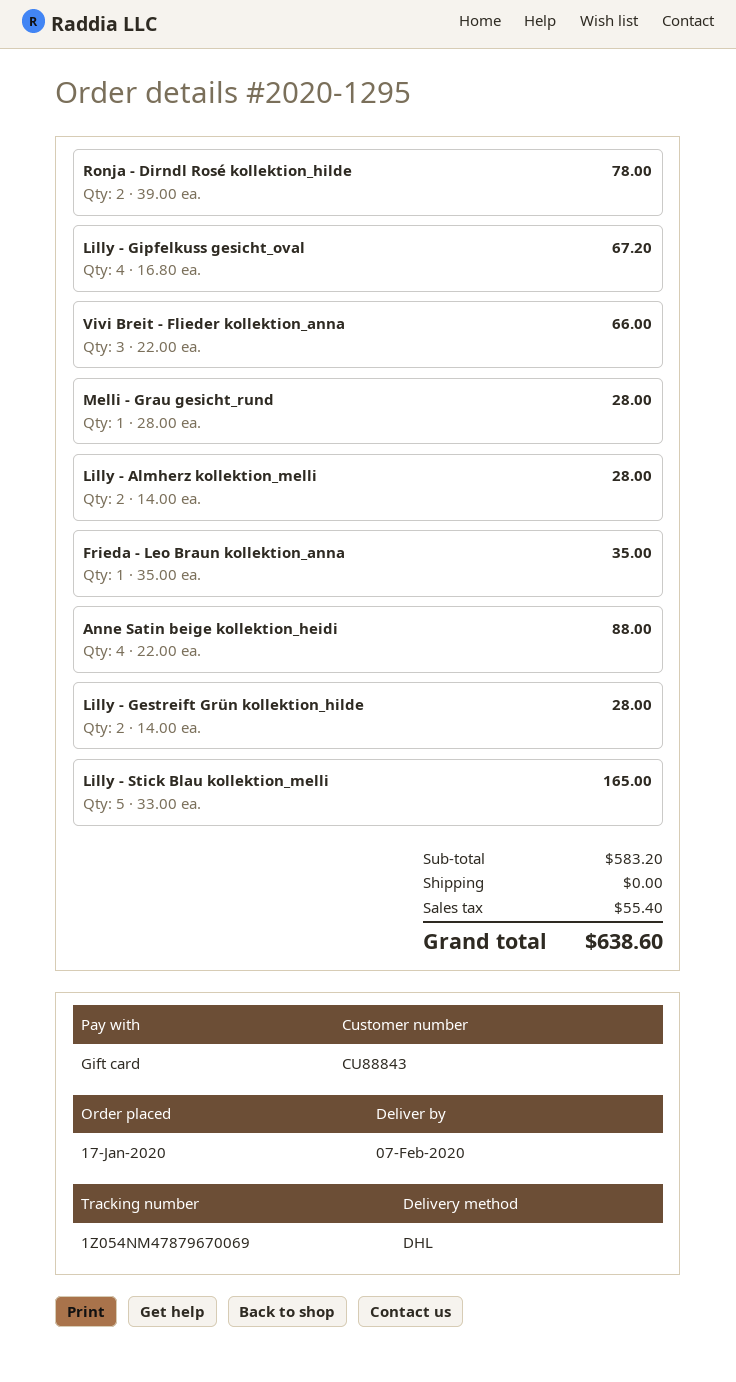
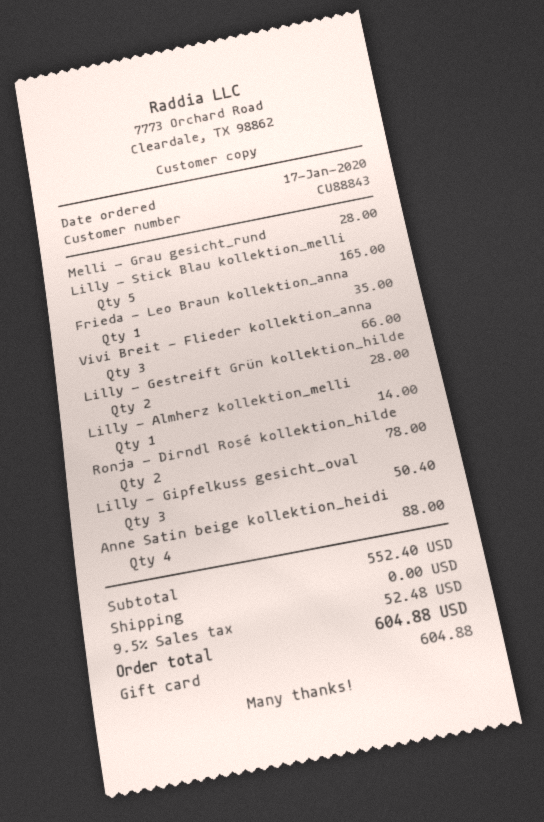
Lilly - Gipfelkuss gesicht_oval: 4 for 67.20 -> 3 for 50.40
Lilly - Almherz kollektion_melli: 2 for 28.00 -> 1 for 14.00
subtotal: 583.20 -> 552.40
tax: 55.40 -> 52.48
total: 638.60 -> 604.88

